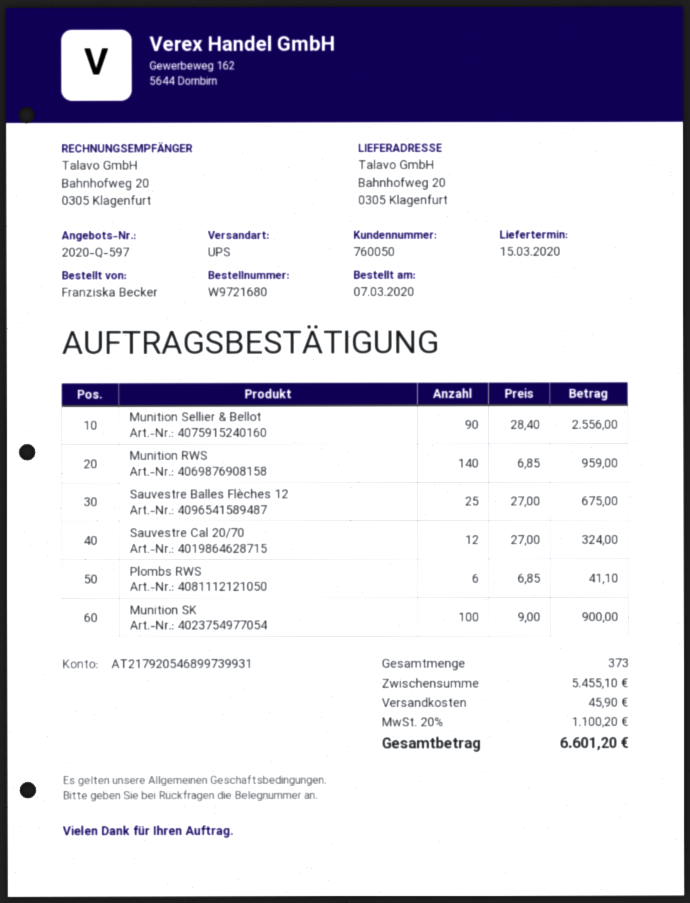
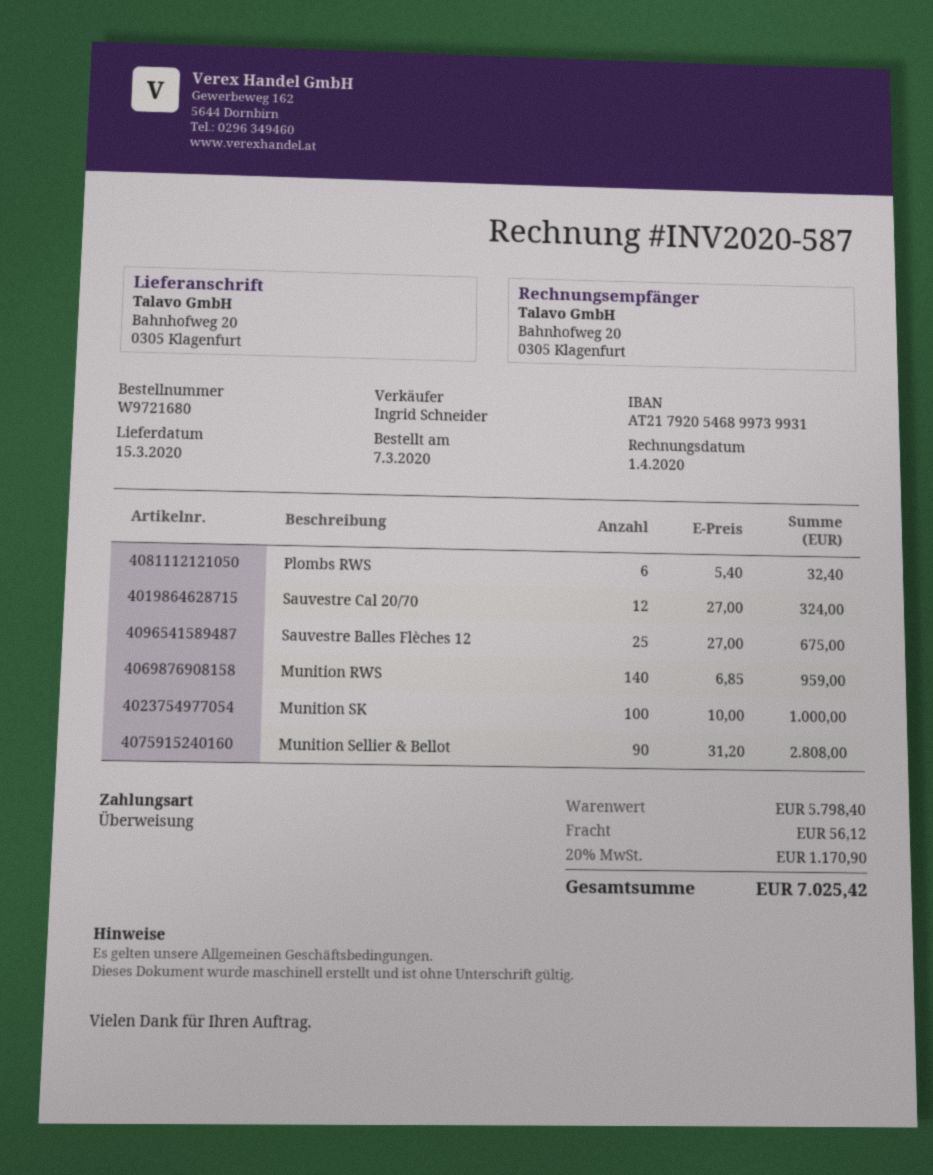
Munition Sellier & Bellot: 90 x 28.40 = 2556.00 -> 90 x 31.20 = 2808.00
Plombs RWS: 6 x 6.85 = 41.10 -> 6 x 5.40 = 32.40
Munition SK: 100 x 9.00 = 900.00 -> 100 x 10.00 = 1000.00
subtotal: 5455.10 -> 5798.40
shipping: 45.90 -> 56.12
tax: 20% = 1100.20 -> 20% = 1170.90
total: 6601.20 -> 7025.42

